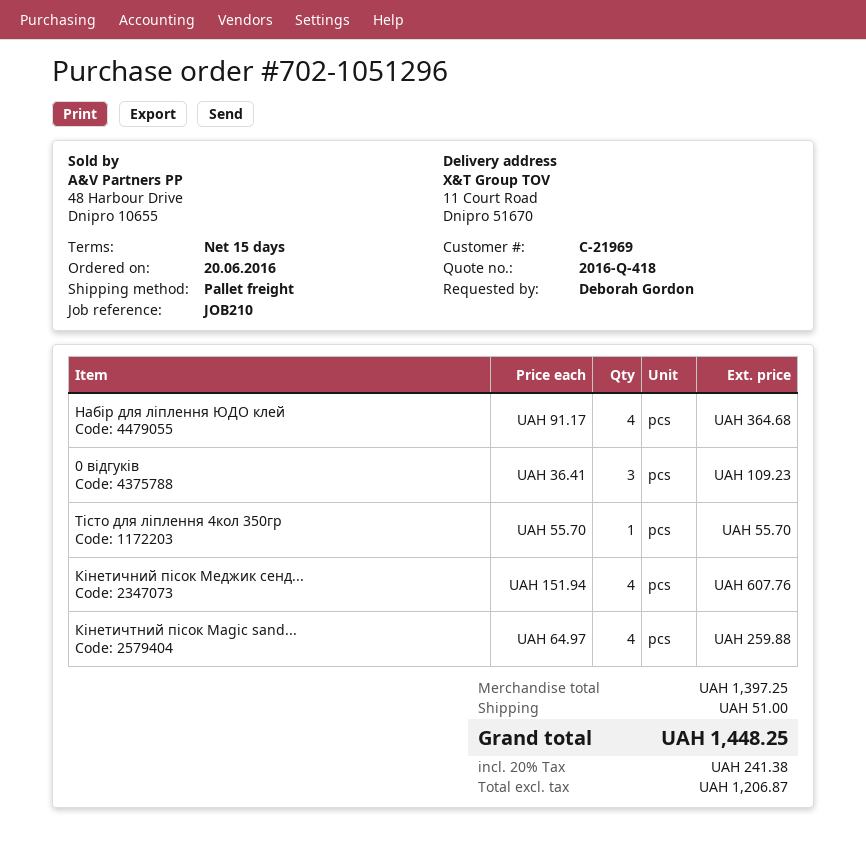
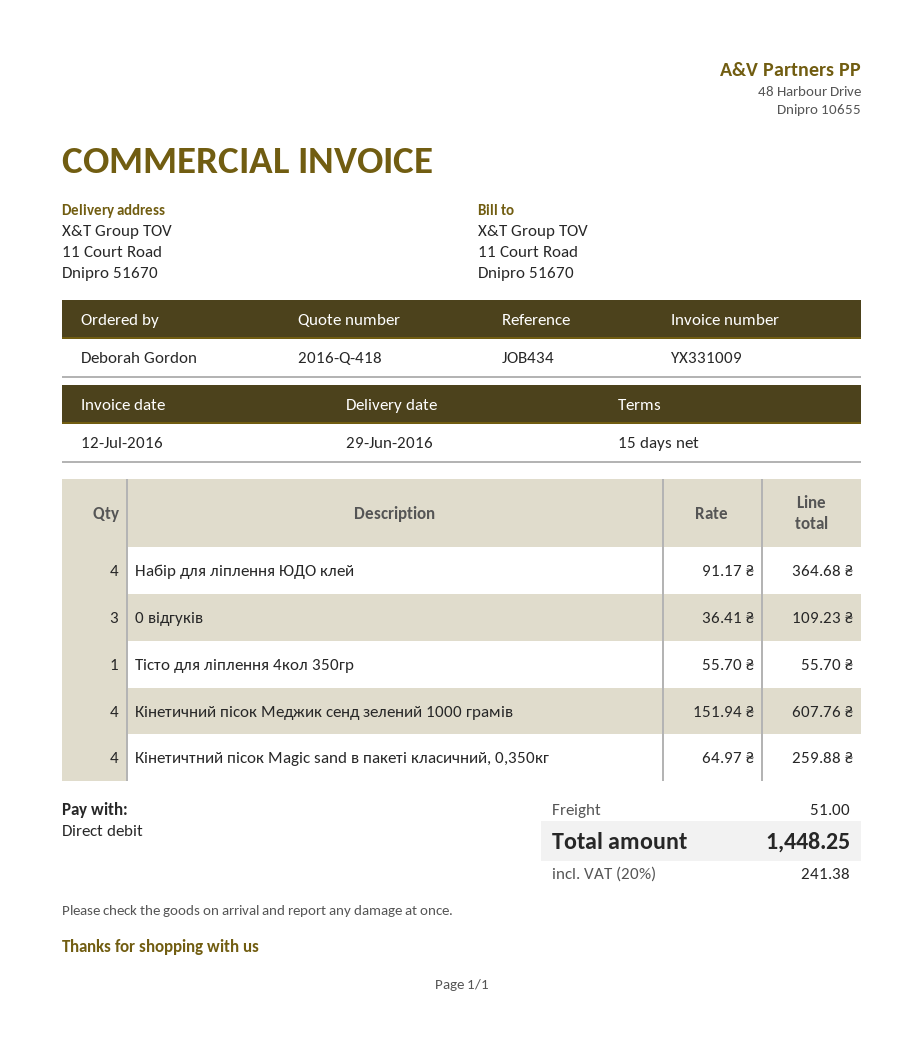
reference: JOB210 -> JOB434

